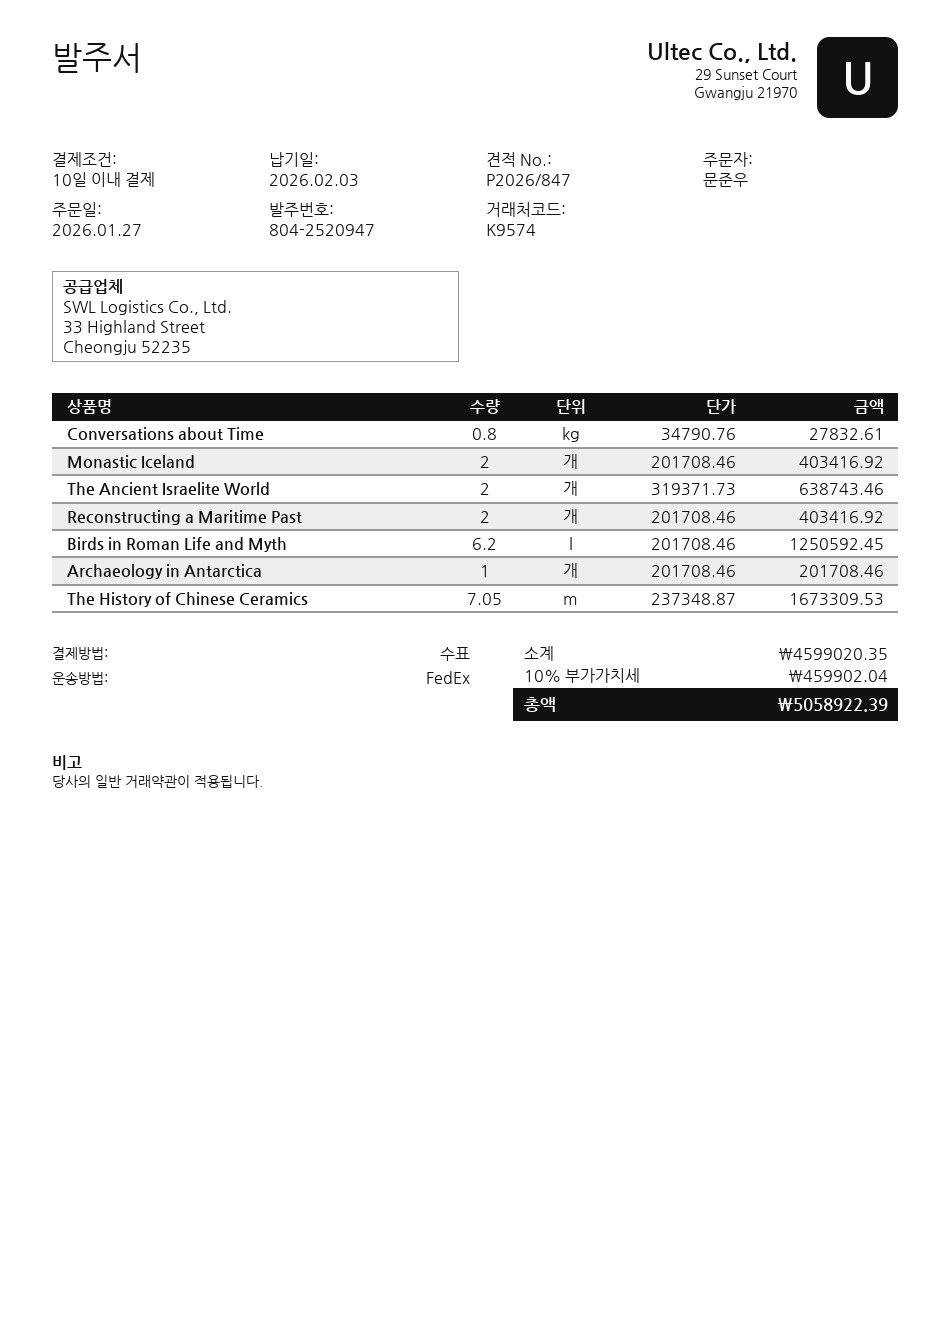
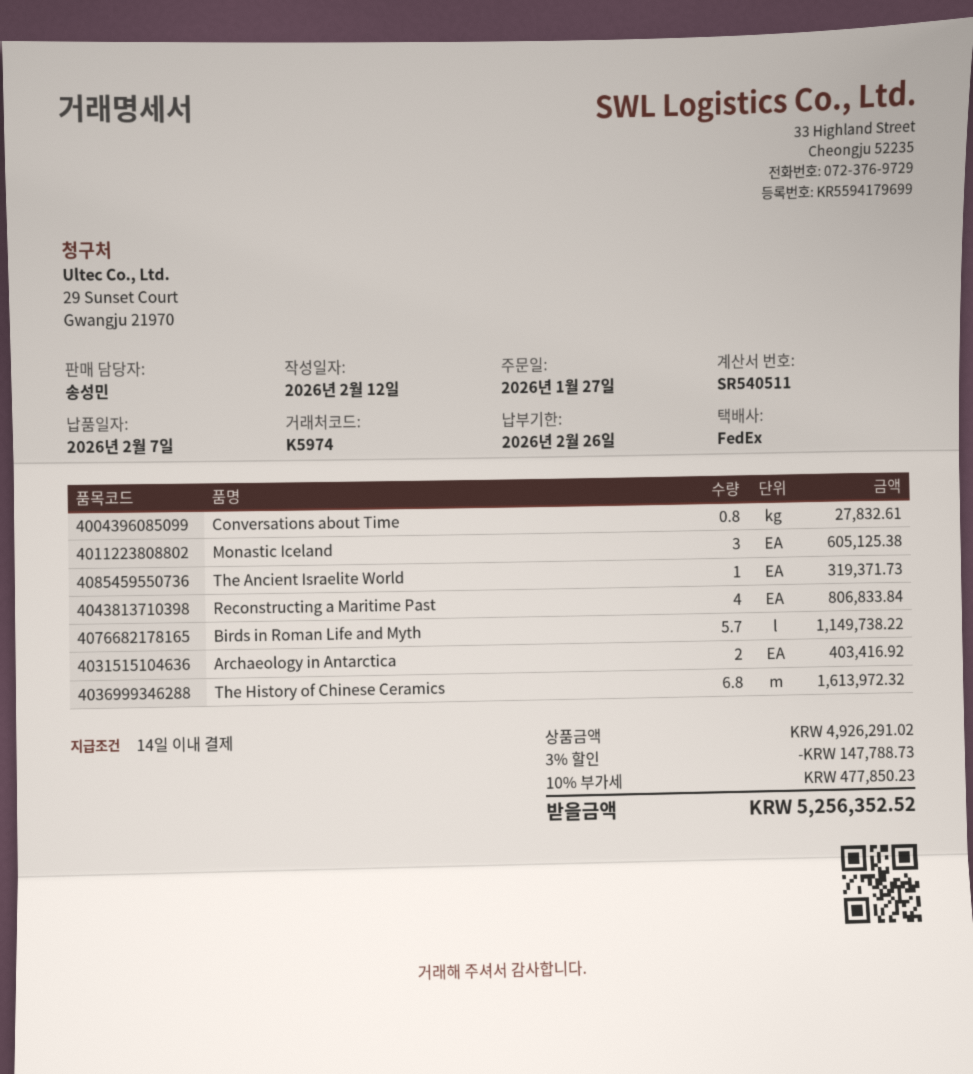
delivery date: 2026-02-03 -> 2026-02-07
payment terms: 10 days -> 14 days
customer number: K9574 -> K5974
Monastic Iceland: 2 for 403416.92 -> 3 for 605125.38
The Ancient Israelite World: 2 for 638743.46 -> 1 for 319371.73
Reconstructing a Maritime Past: 2 for 403416.92 -> 4 for 806833.84
Birds in Roman Life and Myth: 6.2 for 1250592.45 -> 5.7 for 1149738.22
Archaeology in Antarctica: 1 for 201708.46 -> 2 for 403416.92
The History of Chinese Ceramics: 7.05 for 1673309.53 -> 6.8 for 1613972.32
subtotal: 4599020.35 -> 4926291.02
discount: none -> 3% = 147788.73
tax: 10% = 459902.04 -> 10% = 477850.23
total: 5058922.39 -> 5256352.52

